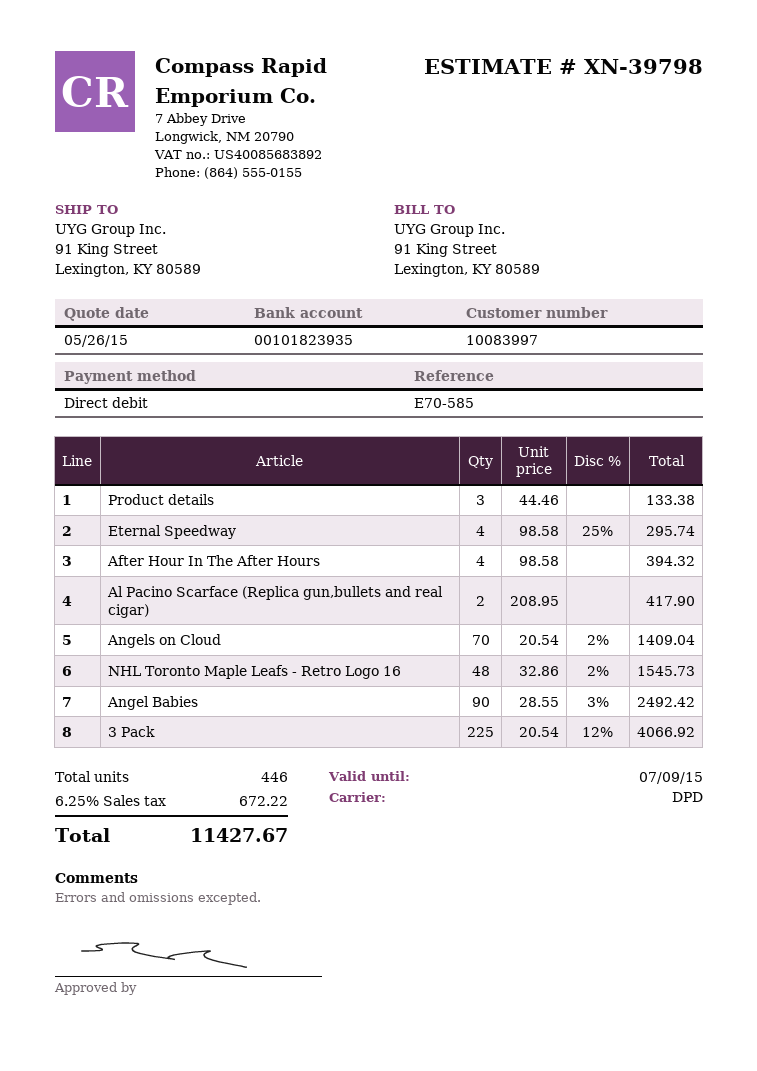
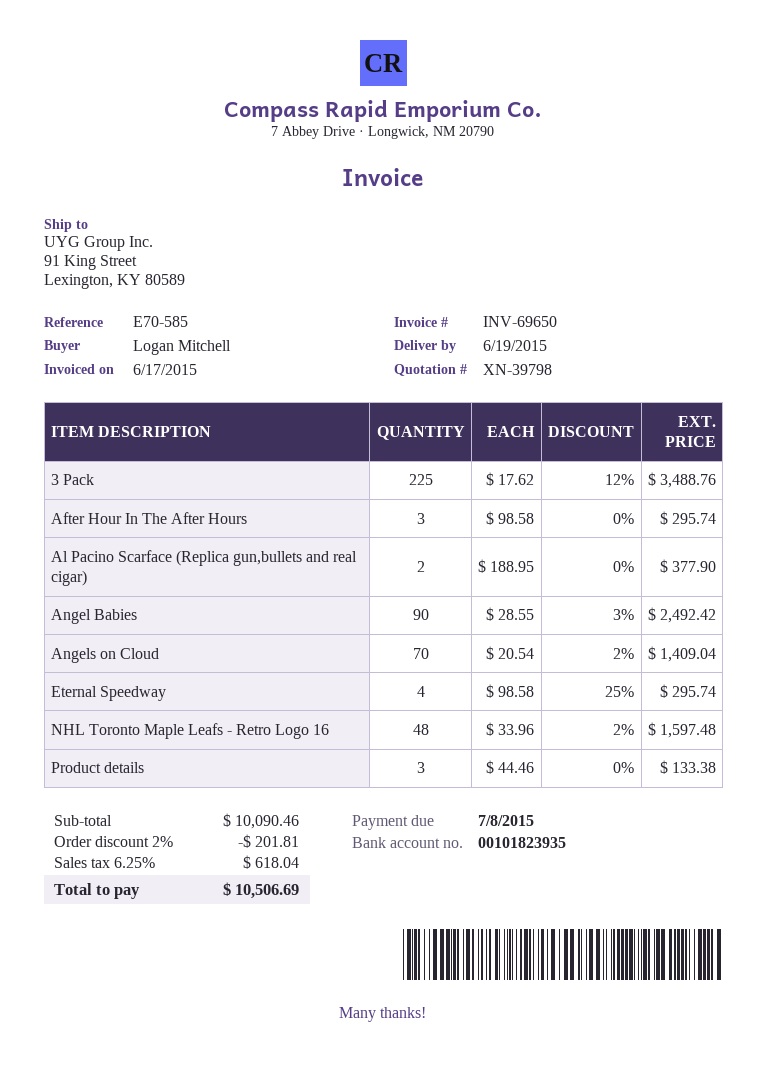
After Hour In The After Hours: 4 x 98.58 = 394.32 -> 3 x 98.58 = 295.74
Al Pacino Scarface (Replica gun,bullets and real cigar): 2 x 208.95 = 417.90 -> 2 x 188.95 = 377.90
NHL Toronto Maple Leafs - Retro Logo 16: 48 x 32.86 - 2% = 1545.73 -> 48 x 33.96 - 2% = 1597.48
3 Pack: 225 x 20.54 - 12% = 4066.92 -> 225 x 17.62 - 12% = 3488.76
discount: none -> 2% = 201.81
tax: 6.25% = 672.22 -> 6.25% = 618.04
total: 11427.67 -> 10506.69

